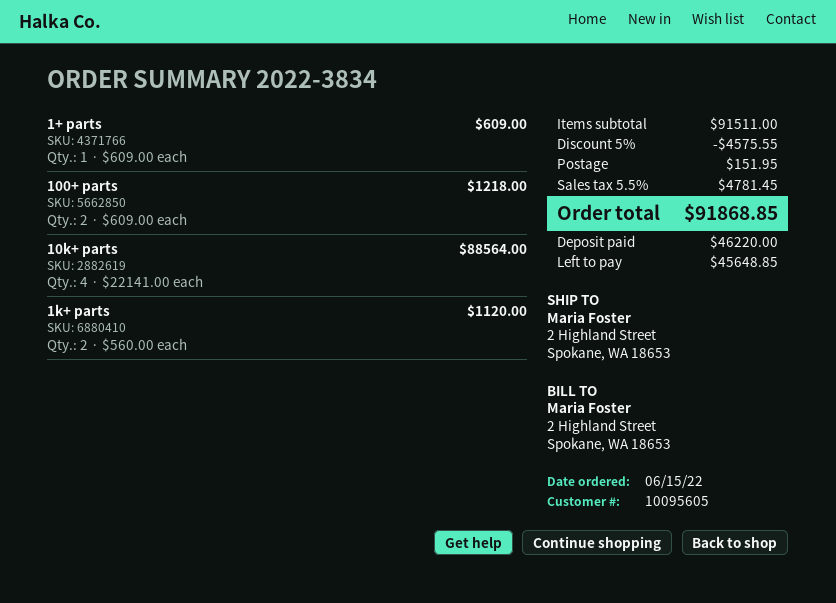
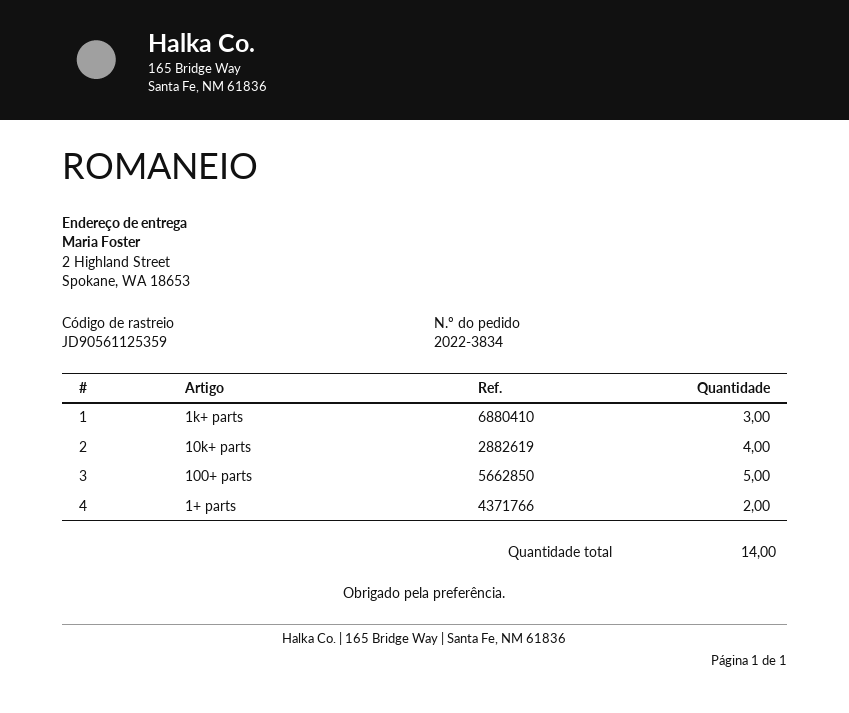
1+ parts: 1 -> 2
100+ parts: 2 -> 5
1k+ parts: 2 -> 3

